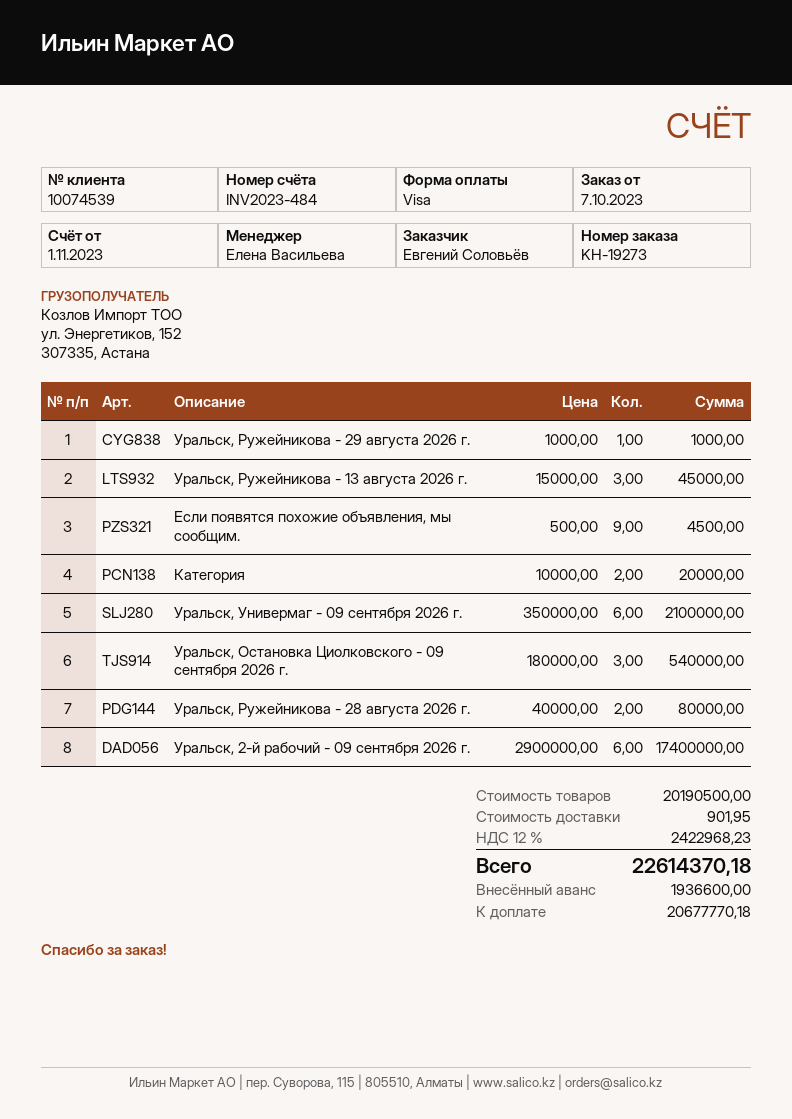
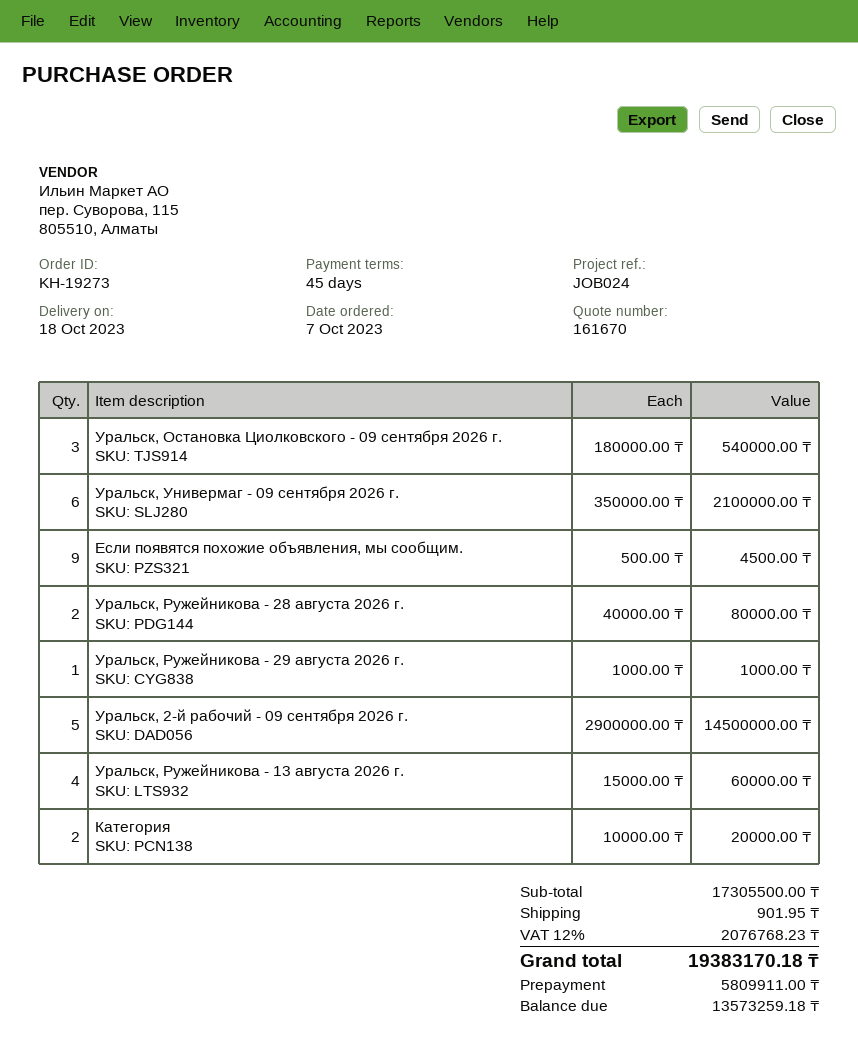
Уральск, Ружейникова - 13 августа 2026 г.: 3 x 15000.00 = 45000.00 -> 4 x 15000.00 = 60000.00
Уральск, 2-й рабочий - 09 сентября 2026 г.: 6 x 2900000.00 = 17400000.00 -> 5 x 2900000.00 = 14500000.00
subtotal: 20190500.00 -> 17305500.00
tax: 12% = 2422968.23 -> 12% = 2076768.23
total: 22614370.18 -> 19383170.18
deposit: 1936600.00 -> 5809911.00
balance: 20677770.18 -> 13573259.18

